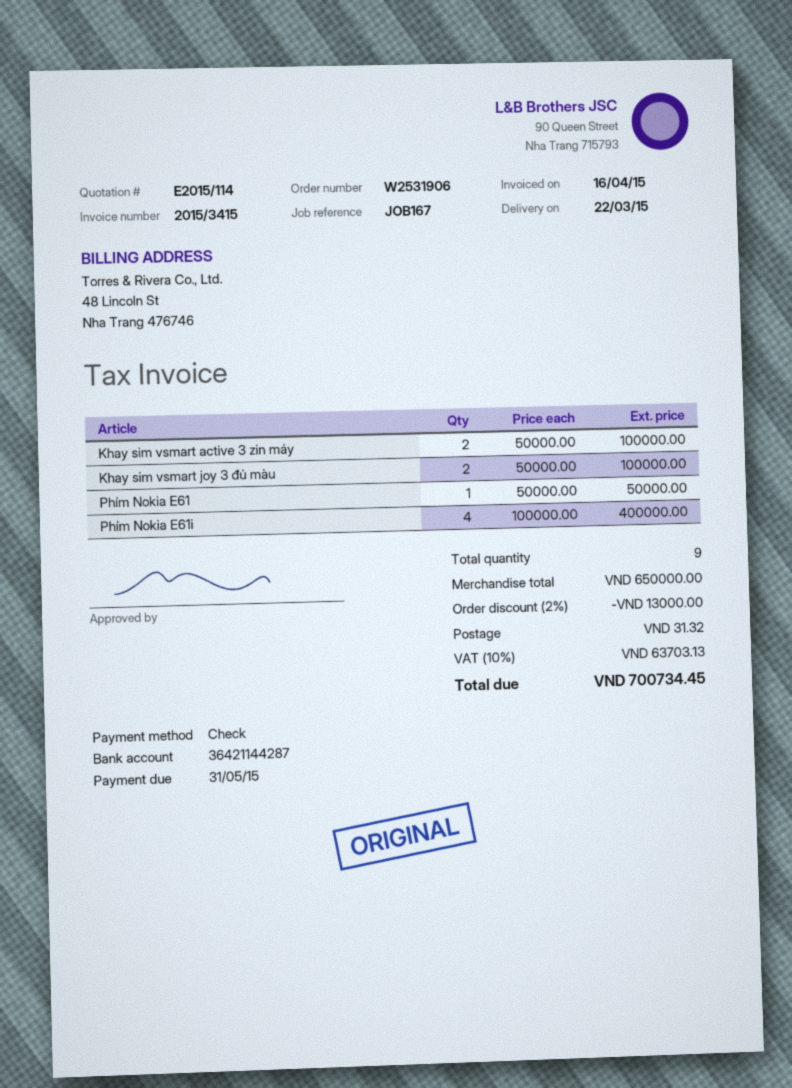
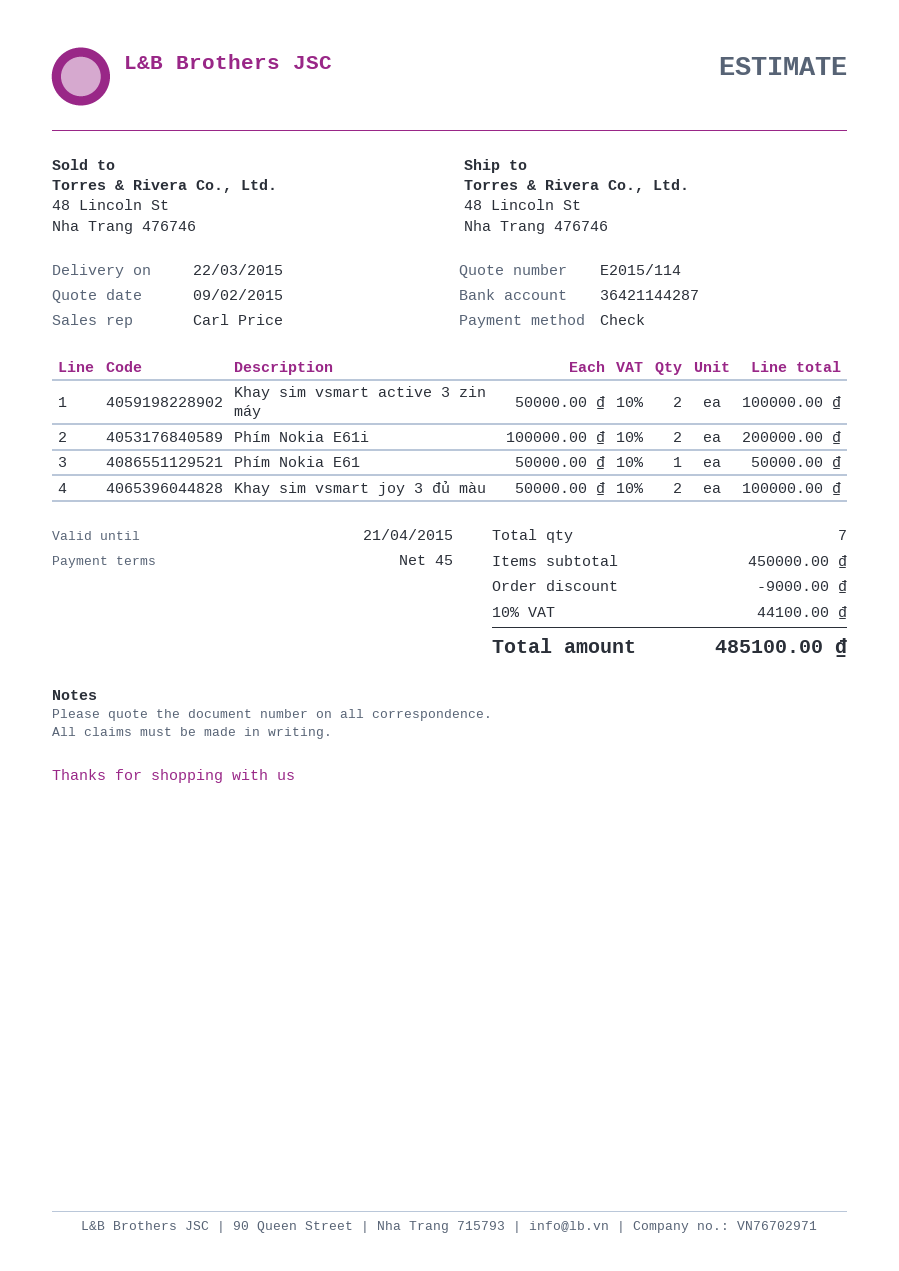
Phím Nokia E61i: 4 x 100000.00 = 400000.00 -> 2 x 100000.00 = 200000.00
total quantity: 9 -> 7
subtotal: 650000.00 -> 450000.00
discount: 13000.00 -> 9000.00
shipping: 31.32 -> none
tax: 10% = 63703.13 -> 10% = 44100.00
total: 700734.45 -> 485100.00

